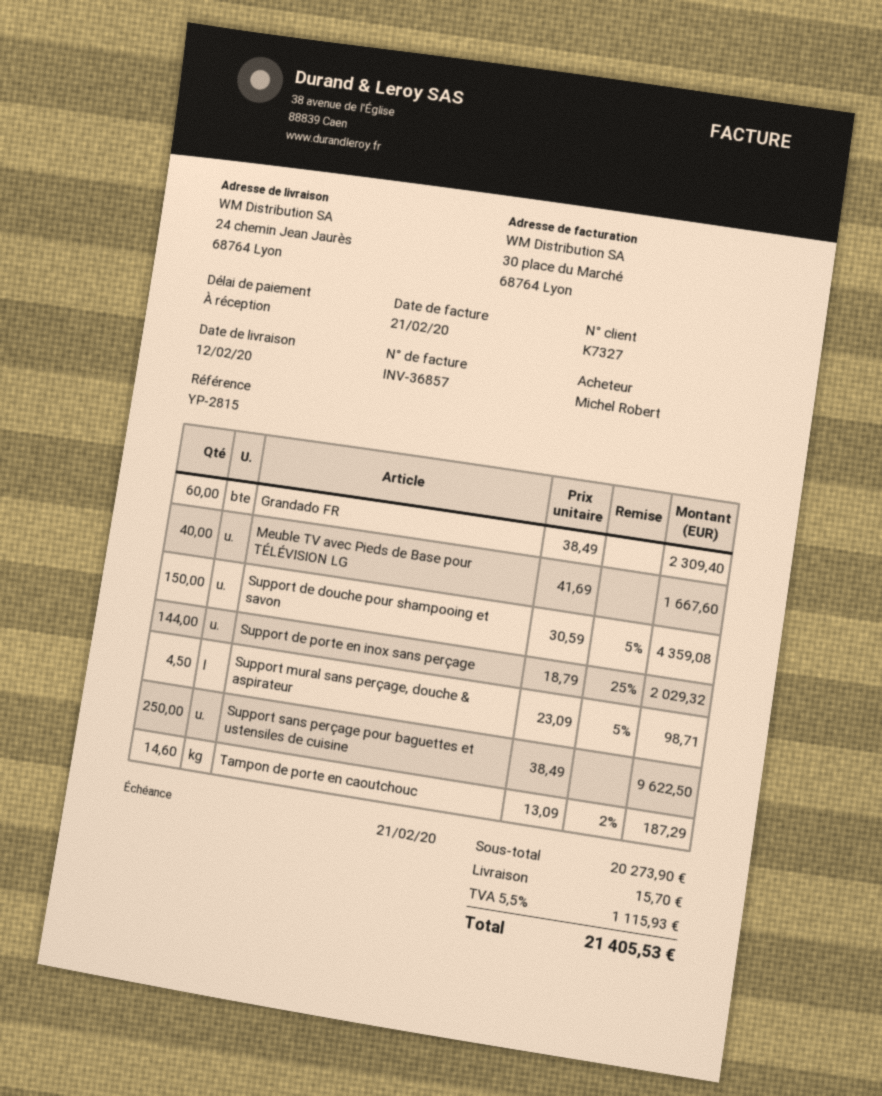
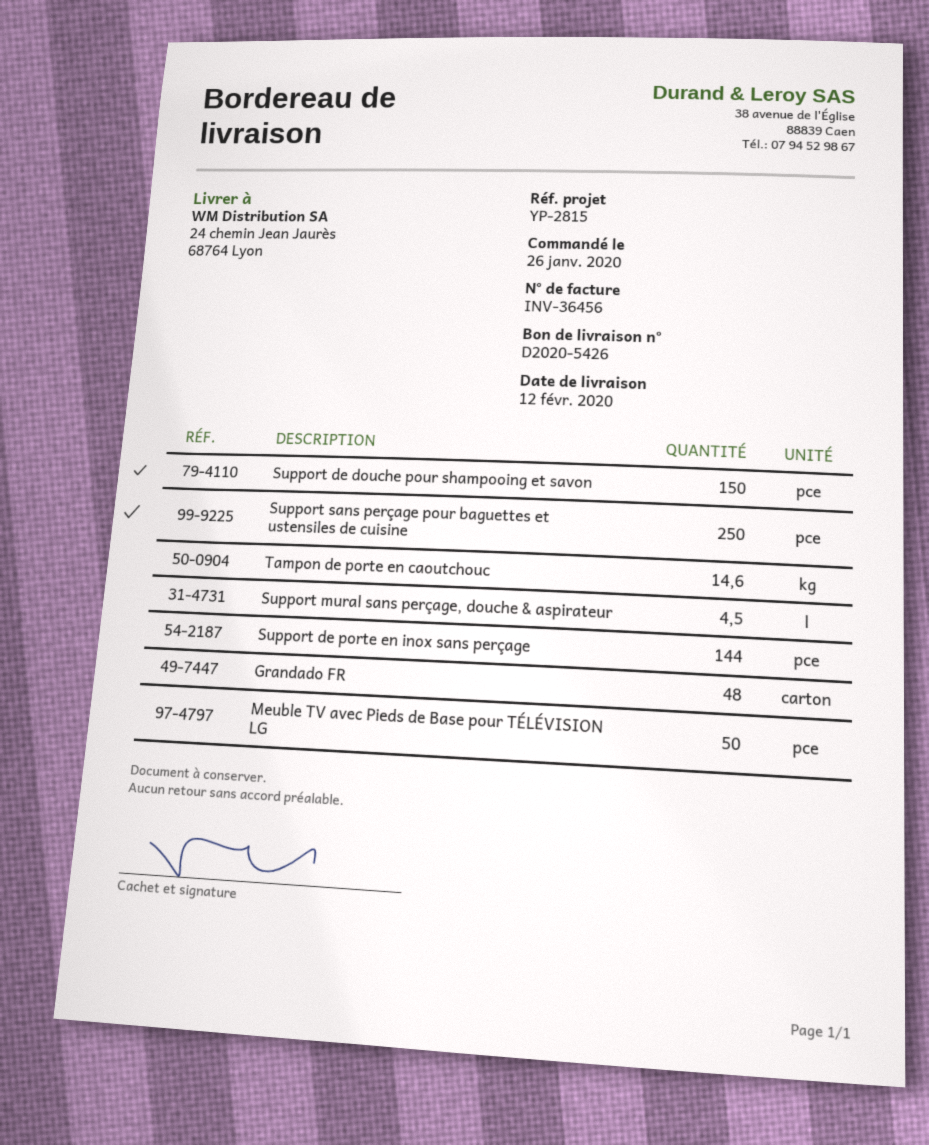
invoice number: INV-36857 -> INV-36456
Grandado FR: 60 -> 48
Meuble TV avec Pieds de Base pour TÉLÉVISION LG: 40 -> 50

